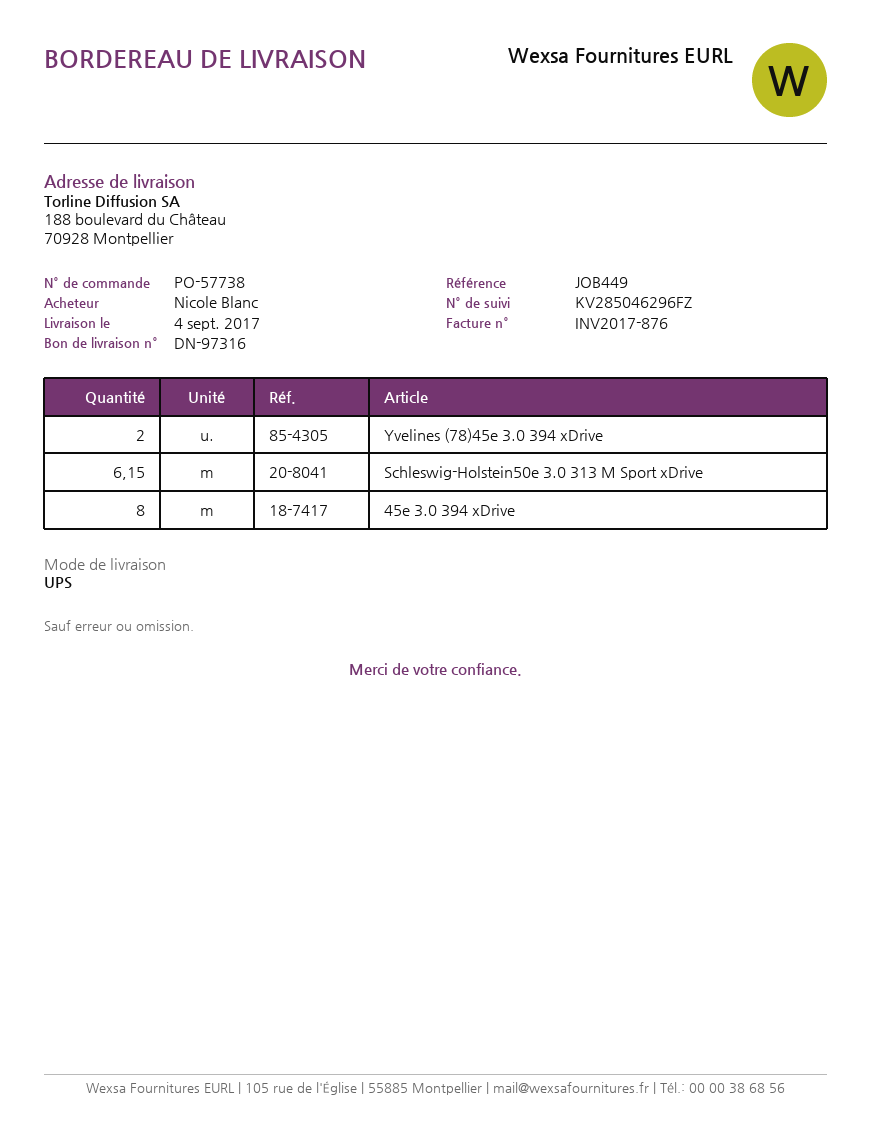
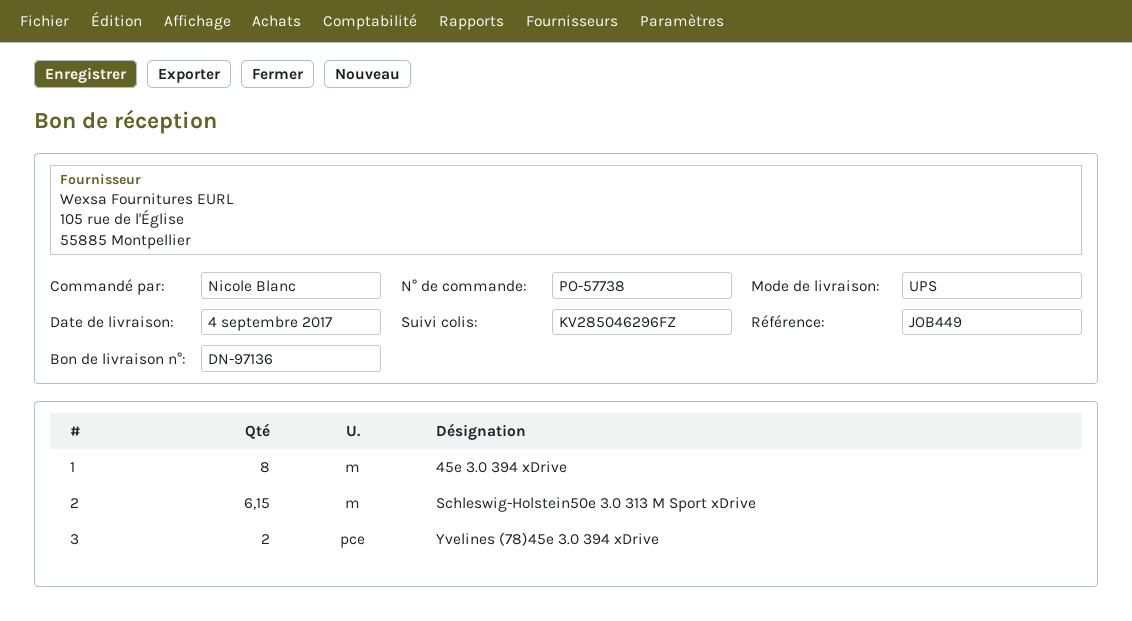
delivery note number: DN-97316 -> DN-97136

